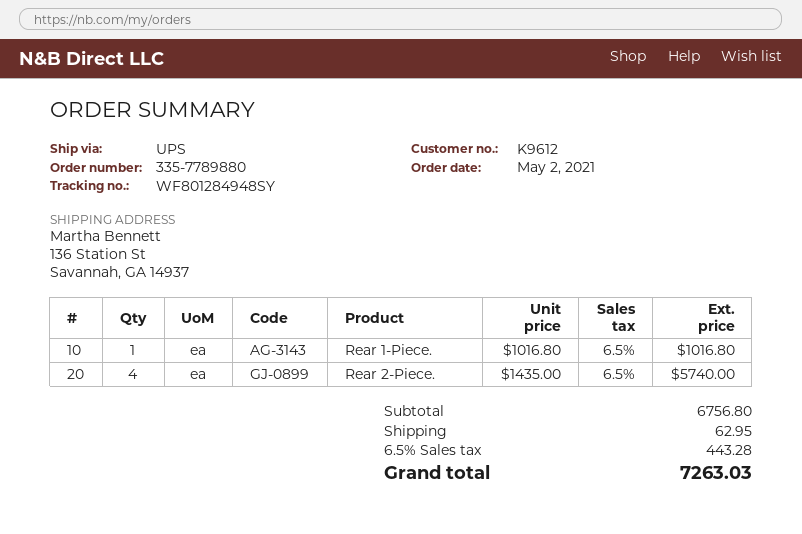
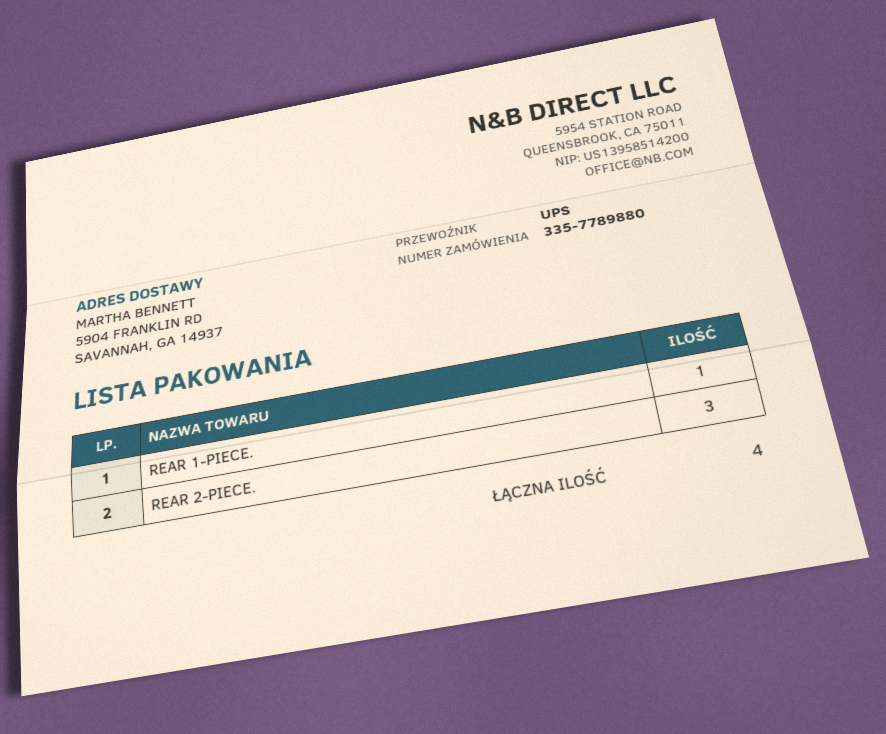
ship to: 136 Station St, Savannah, GA 14937 -> 5904 FRANKLIN RD, SAVANNAH, GA 14937
Rear 2-Piece.: 4 -> 3

